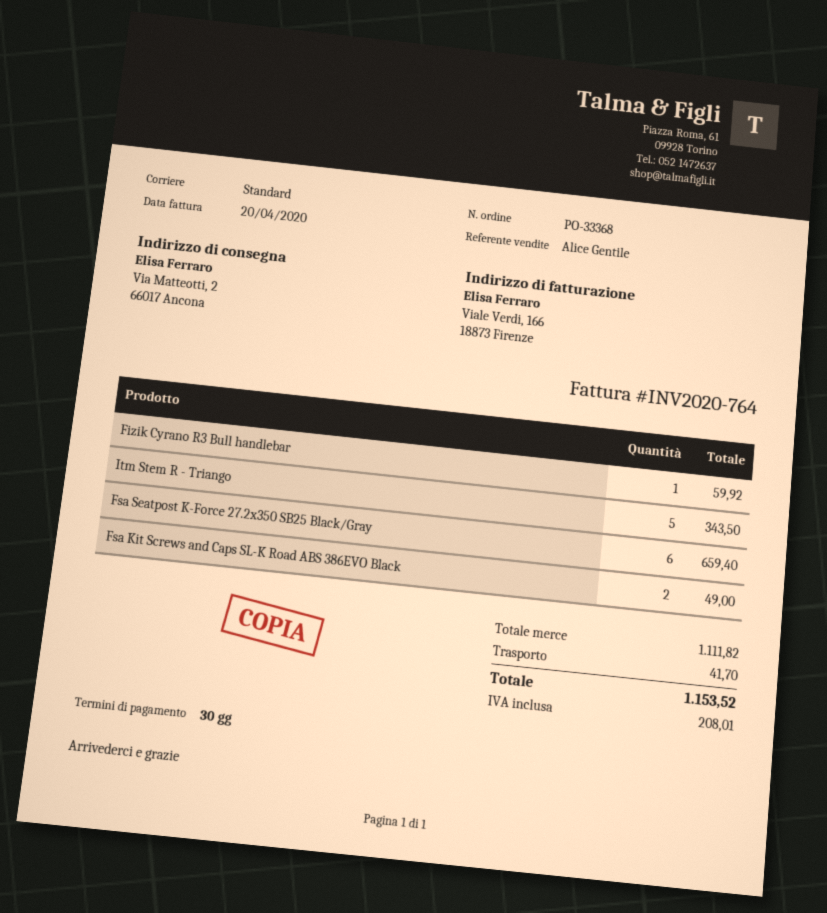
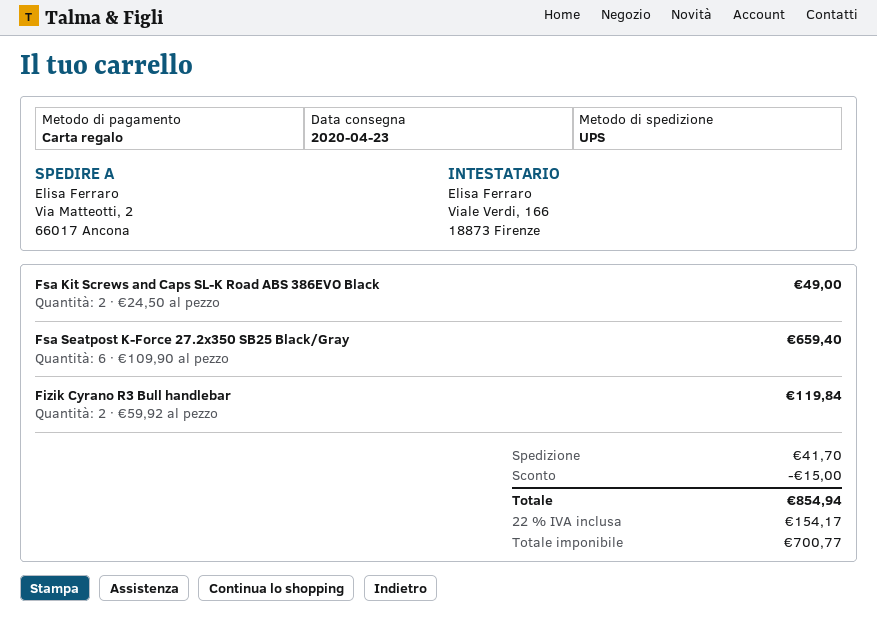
shipping method: standard -> UPS
Fizik Cyrano R3 Bull handlebar: 1 for 59.92 -> 2 for 119.84
Itm Stem R - Triango: 5 for 343.50 -> none
discount: none -> 15.00
tax: 208.01 -> 154.17
total: 1153.52 -> 854.94

